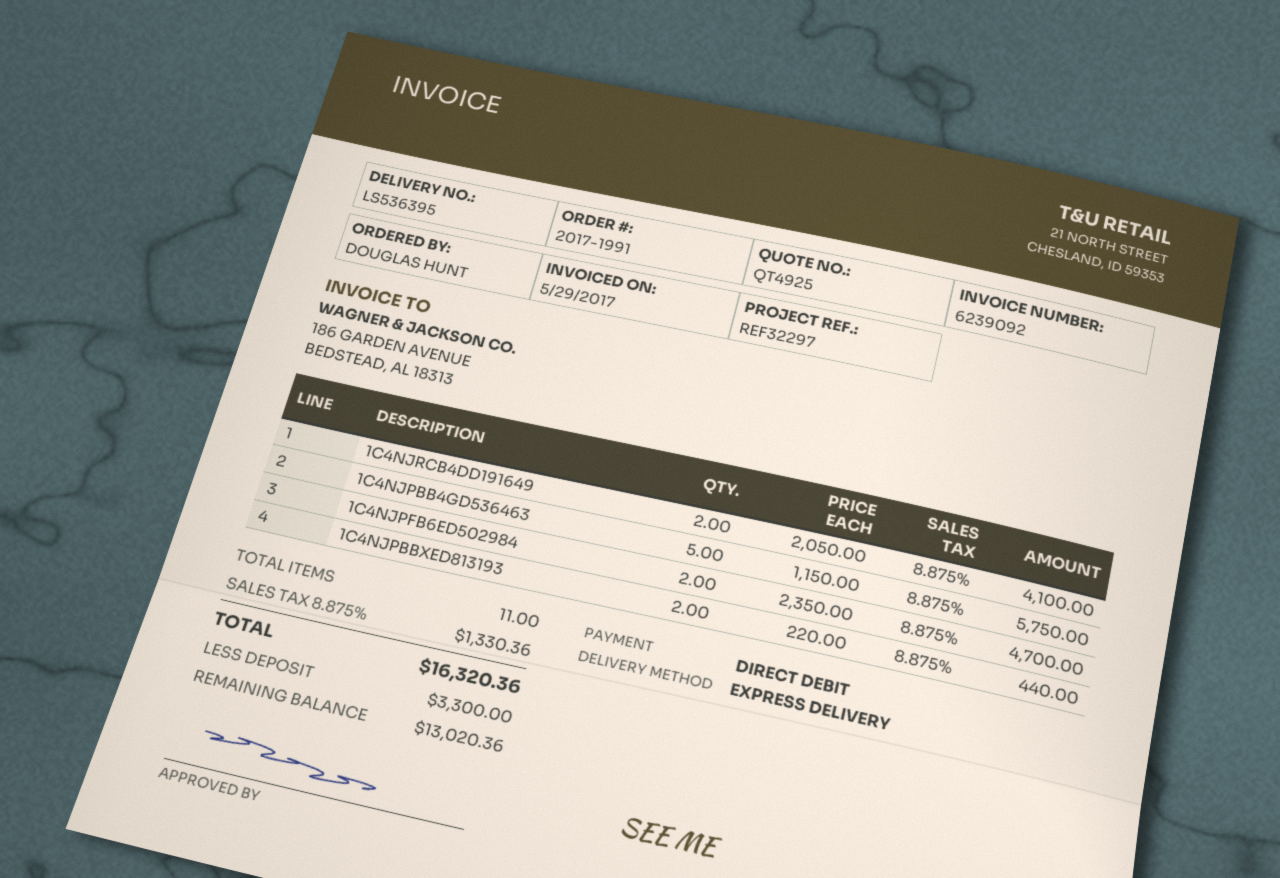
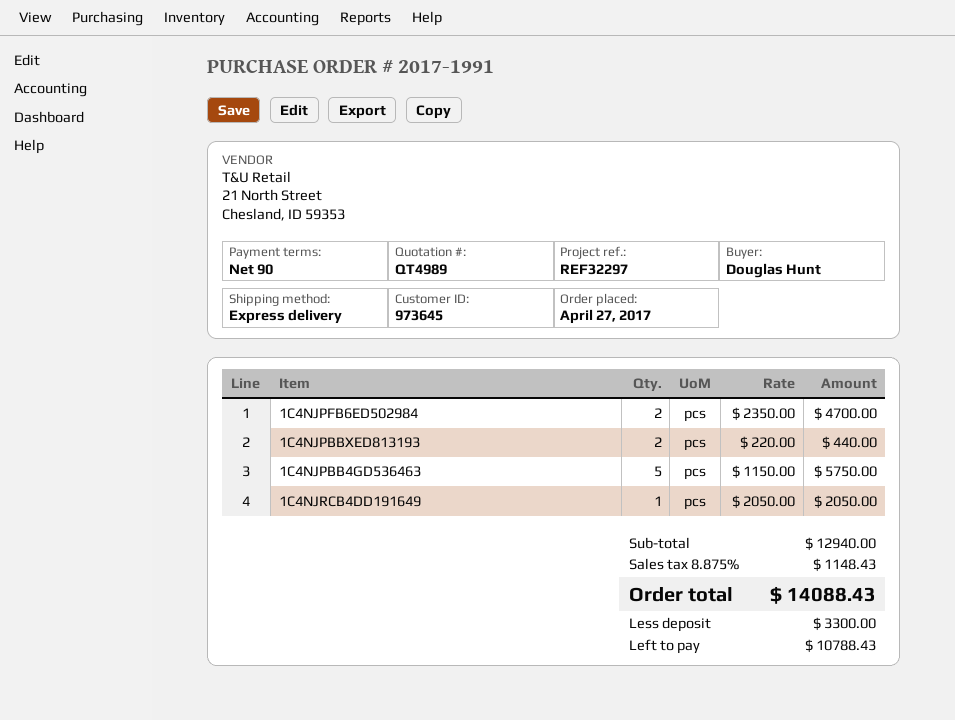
quote number: QT4925 -> QT4989
1C4NJRCB4DD191649: 2 x 2050.00 = 4100.00 -> 1 x 2050.00 = 2050.00
tax: 8.875% = 1330.36 -> 8.875% = 1148.43
total: 16320.36 -> 14088.43
balance: 13020.36 -> 10788.43

